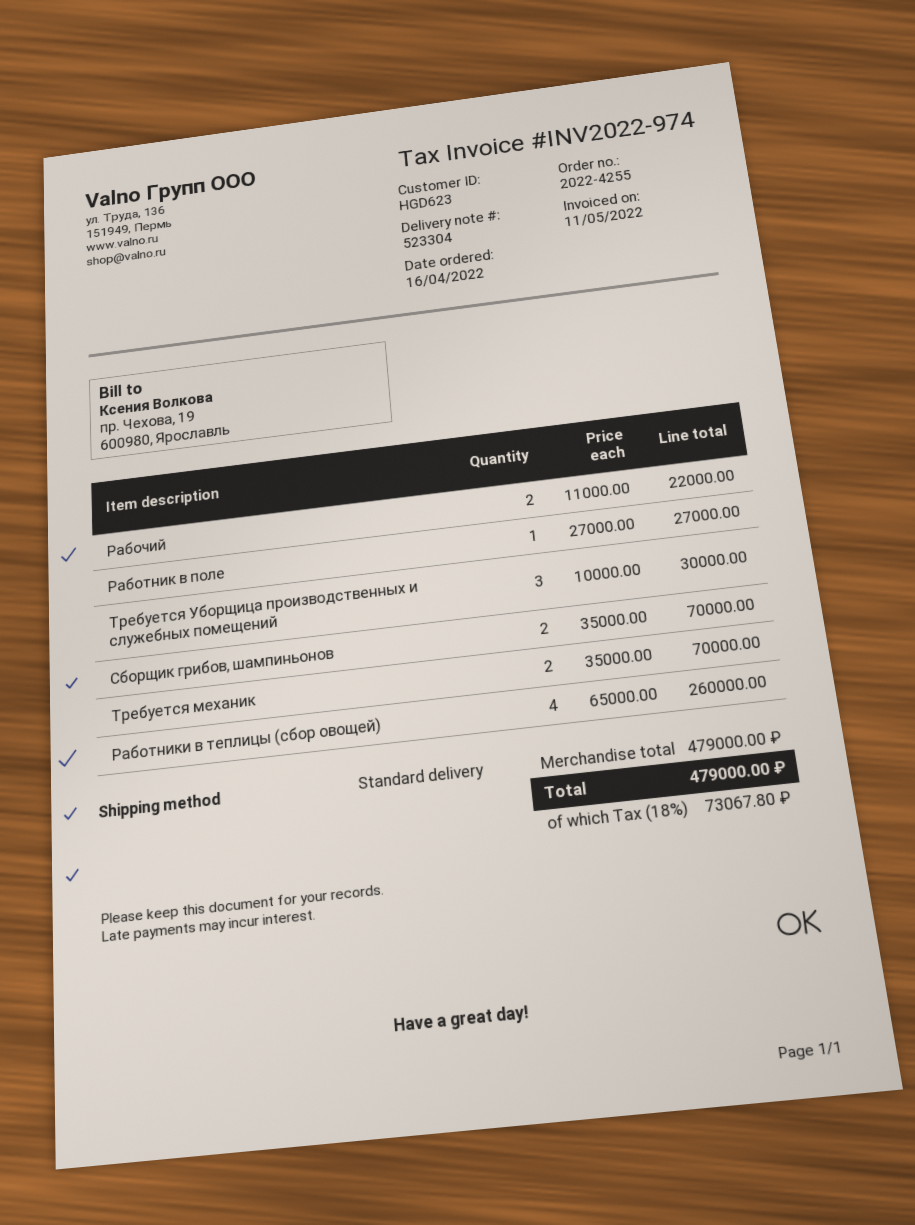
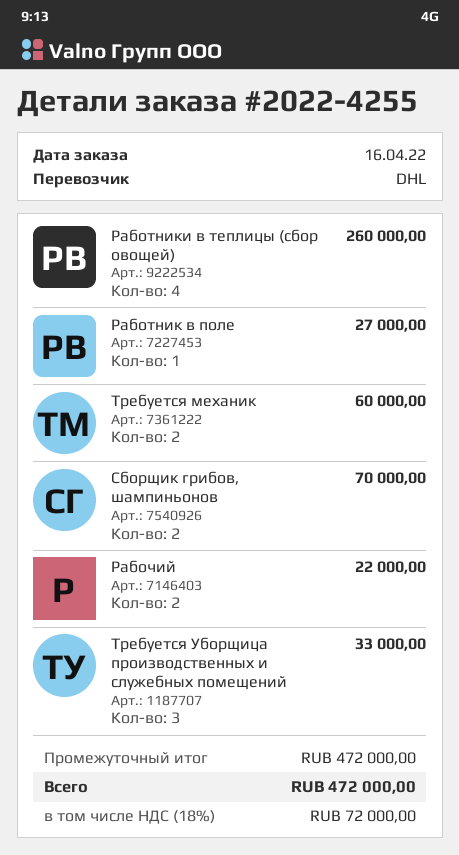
shipping method: standard -> DHL
Требуется Уборщица производственных и служебных помещений: 3 for 30000.00 -> 3 for 33000.00
Требуется механик: 2 for 70000.00 -> 2 for 60000.00
subtotal: 479000.00 -> 472000.00
tax: 18% = 73067.80 -> 18% = 72000.00
total: 479000.00 -> 472000.00

